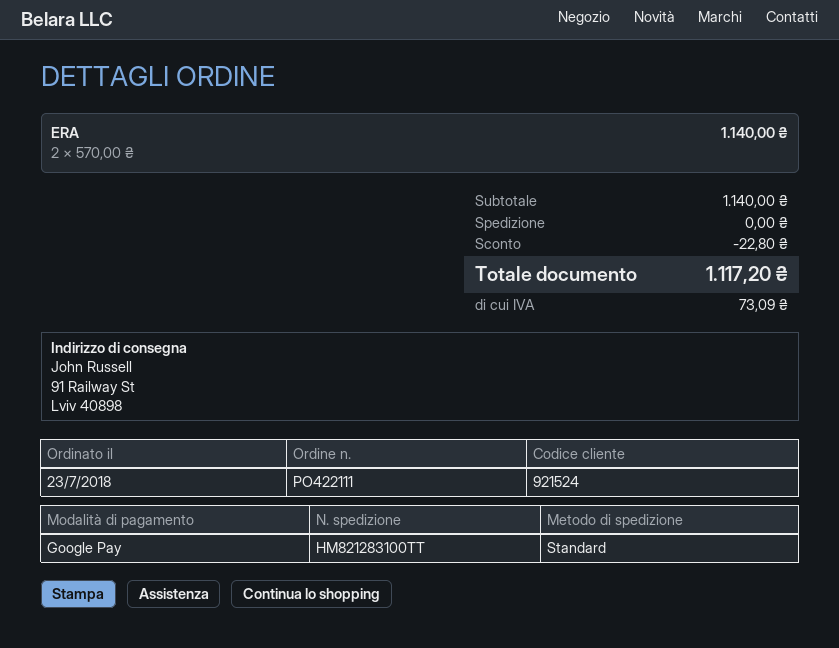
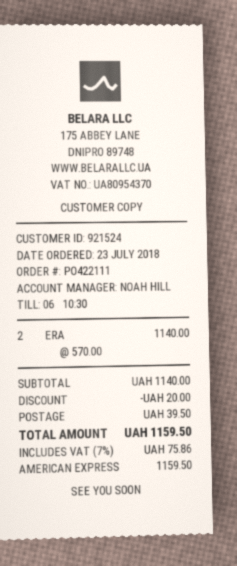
payment method: Google Pay -> American Express
discount: 22.80 -> 20.00
shipping: 0.00 -> 39.50
tax: 73.09 -> 75.86
total: 1117.20 -> 1159.50

